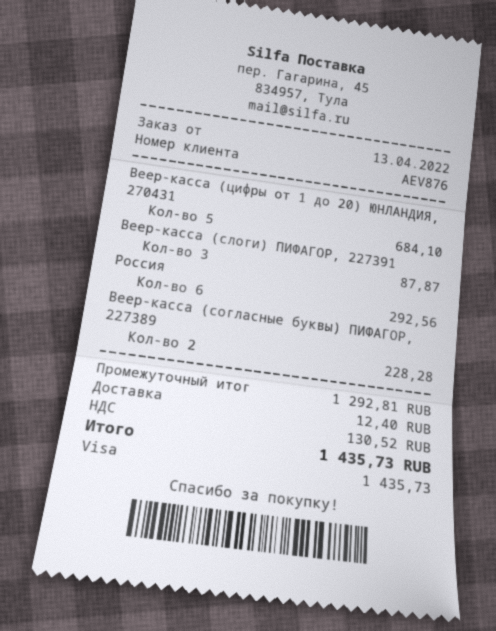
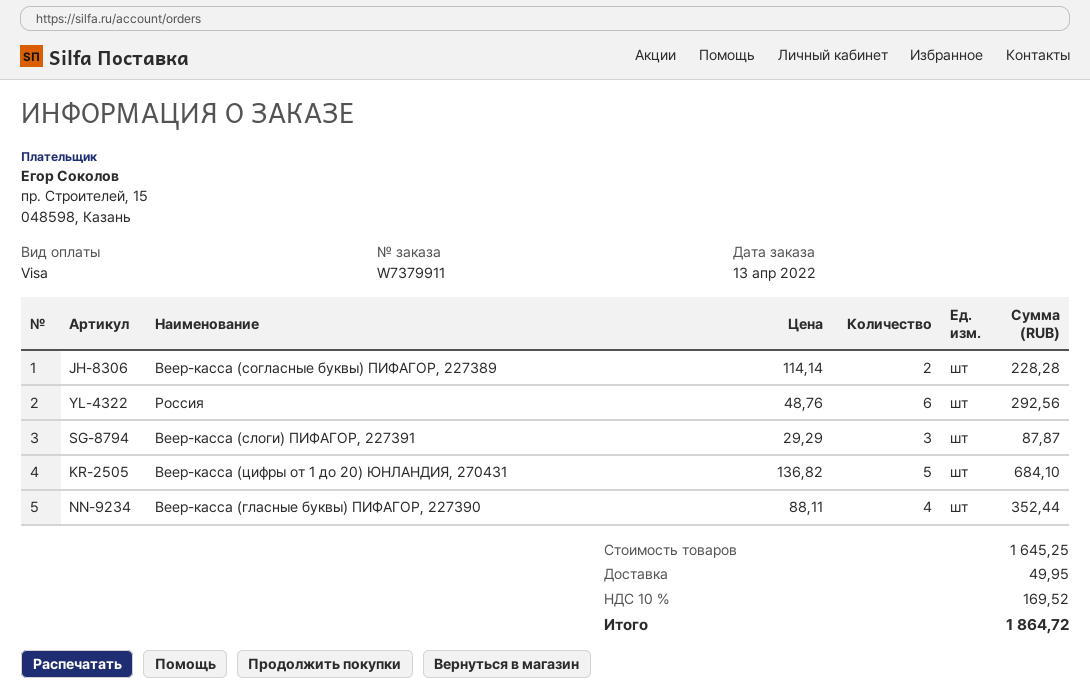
Веер-касса (гласные буквы) ПИФАГОР, 227390: none -> 4 for 352.44
subtotal: 1292.81 -> 1645.25
shipping: 12.40 -> 49.95
tax: 130.52 -> 169.52
total: 1435.73 -> 1864.72

